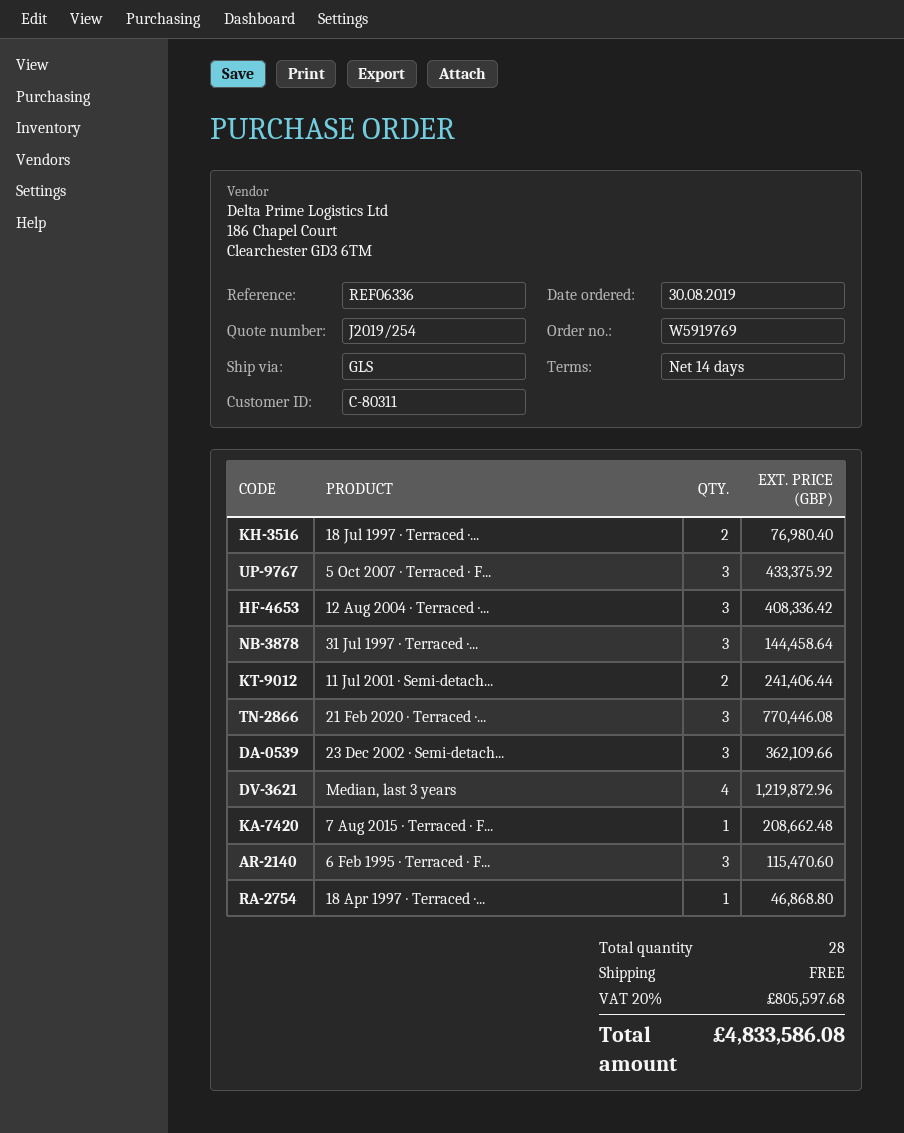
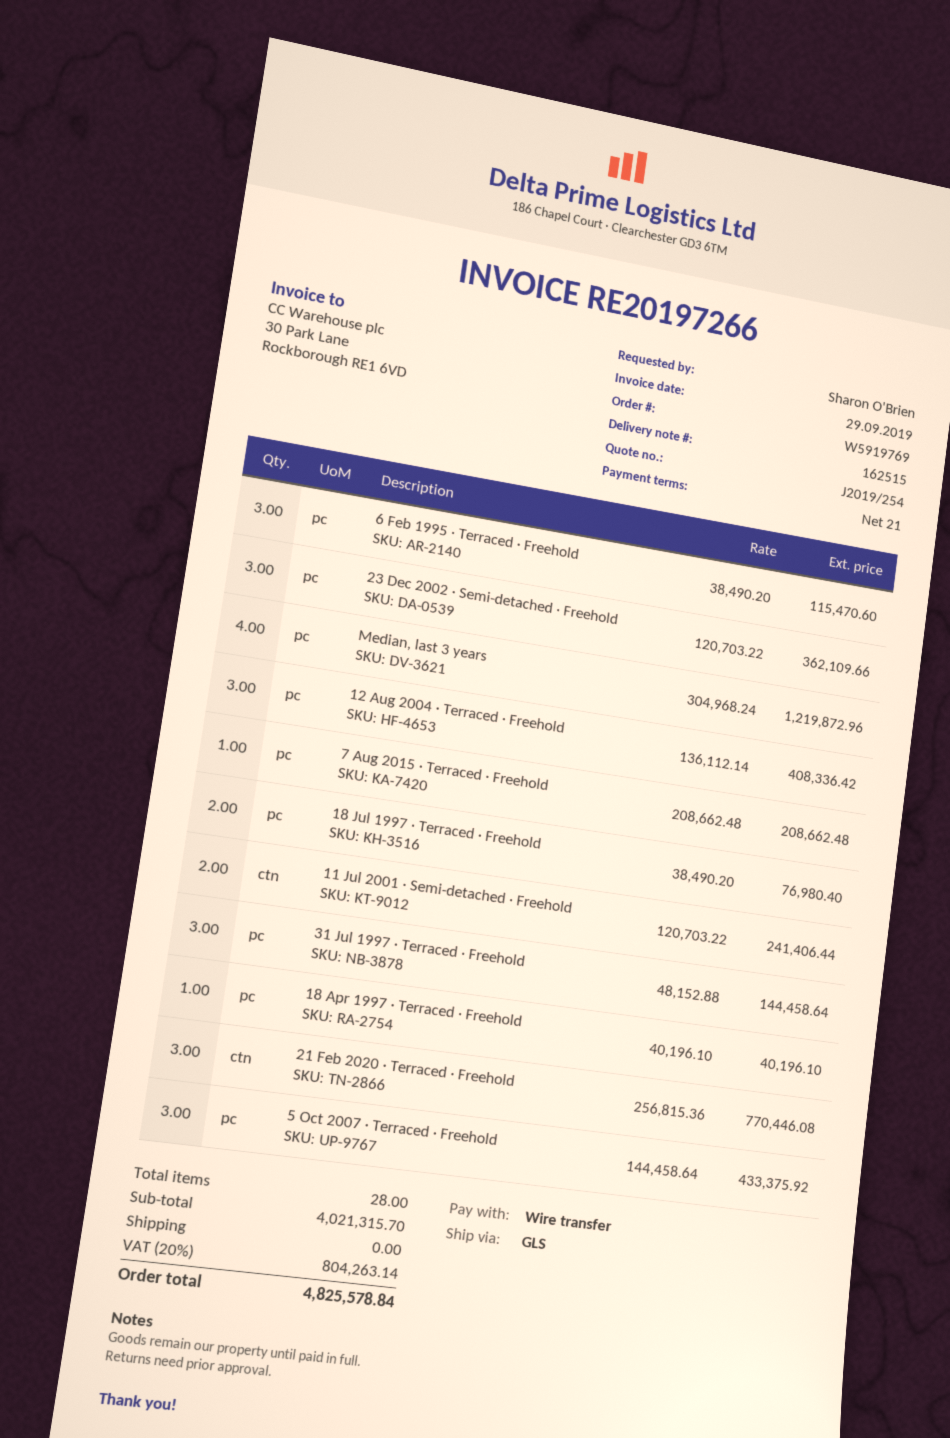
payment terms: 14 days -> 21 days
18 Apr 1997 · Terraced ·...: 1 for 46868.80 -> 1 for 40196.10
tax: 20% = 805597.68 -> 20% = 804263.14
total: 4833586.08 -> 4825578.84

